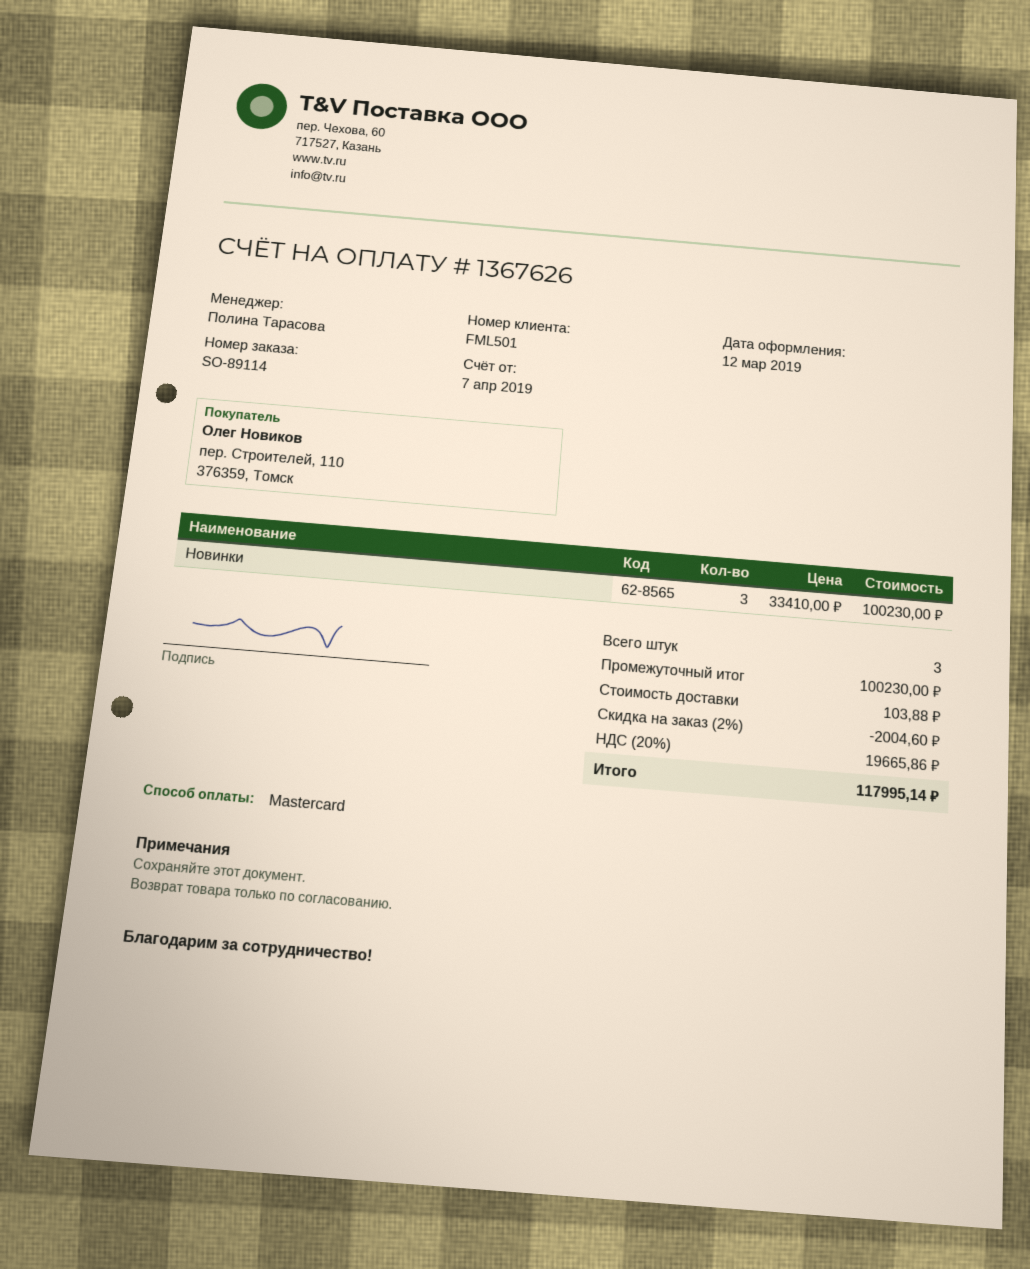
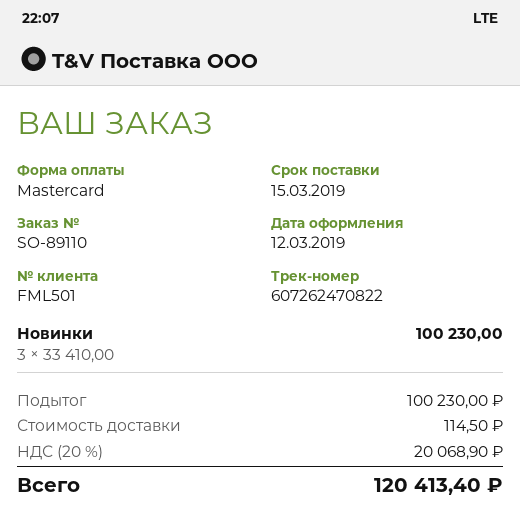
order number: SO-89114 -> SO-89110
discount: 2% = 2004.60 -> none
shipping: 103.88 -> 114.50
tax: 20% = 19665.86 -> 20% = 20068.90
total: 117995.14 -> 120413.40

